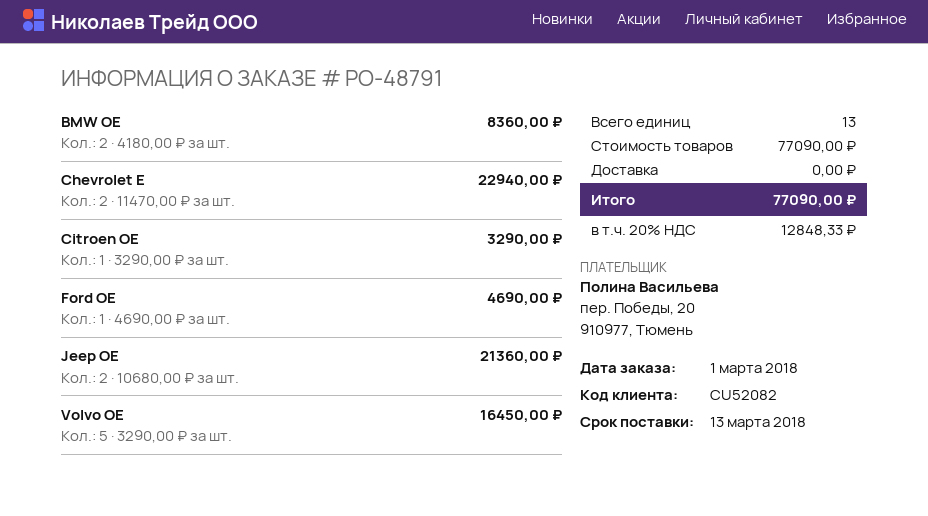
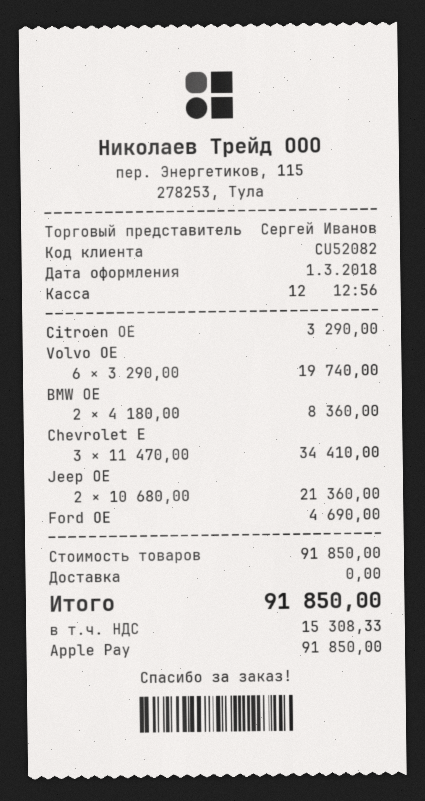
Chevrolet E: 2 x 11470.00 = 22940.00 -> 3 x 11470.00 = 34410.00
Volvo OE: 5 x 3290.00 = 16450.00 -> 6 x 3290.00 = 19740.00
subtotal: 77090.00 -> 91850.00
tax: 12848.33 -> 15308.33
total: 77090.00 -> 91850.00

